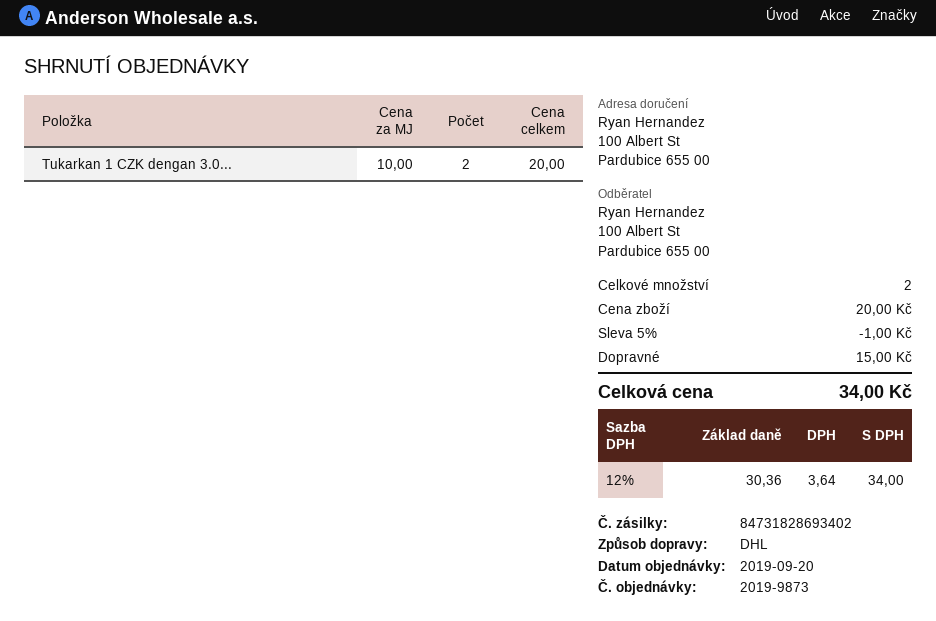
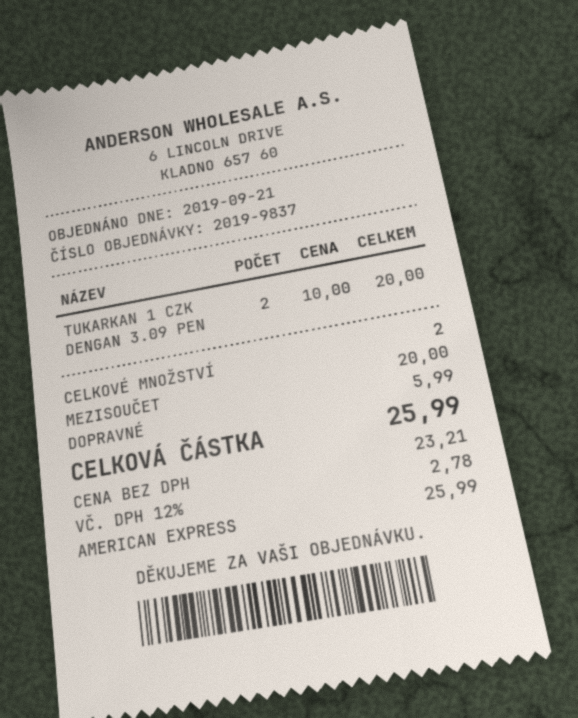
order number: 2019-9873 -> 2019-9837
order date: 2019-09-20 -> 2019-09-21
discount: 5% = 1.00 -> none
shipping: 15.00 -> 5.99
net: 30.36 -> 23.21
tax: 12% = 3.64 -> 12% = 2.78
total: 34.00 -> 25.99

